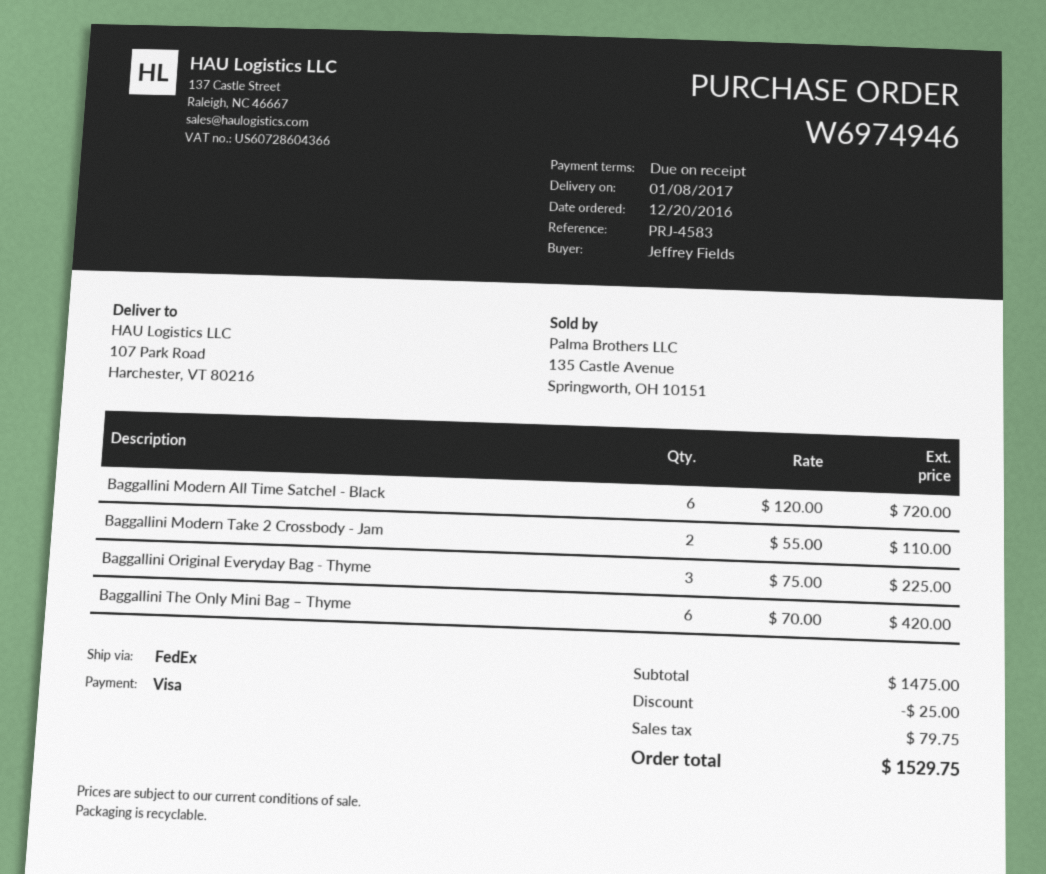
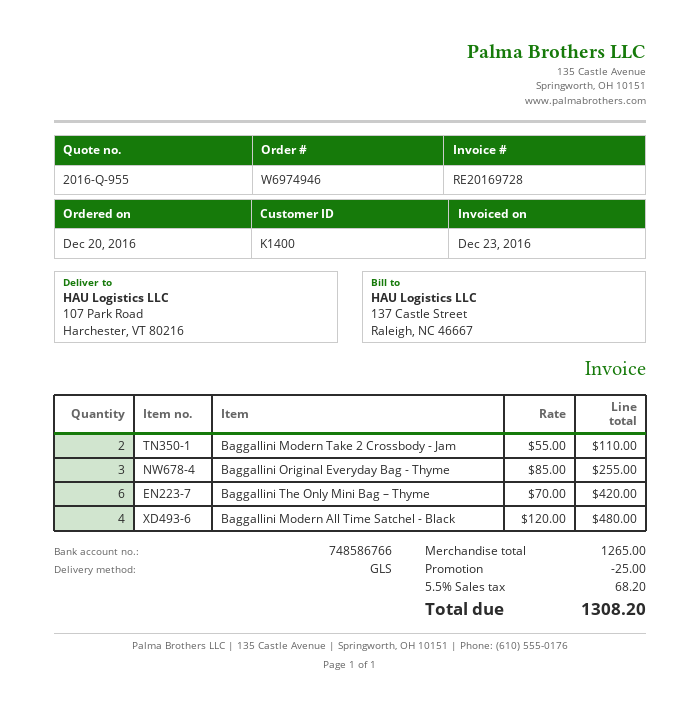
shipping method: FedEx -> GLS
Baggallini Modern All Time Satchel - Black: 6 x 120.00 = 720.00 -> 4 x 120.00 = 480.00
Baggallini Original Everyday Bag - Thyme: 3 x 75.00 = 225.00 -> 3 x 85.00 = 255.00
subtotal: 1475.00 -> 1265.00
tax: 79.75 -> 68.20
total: 1529.75 -> 1308.20

